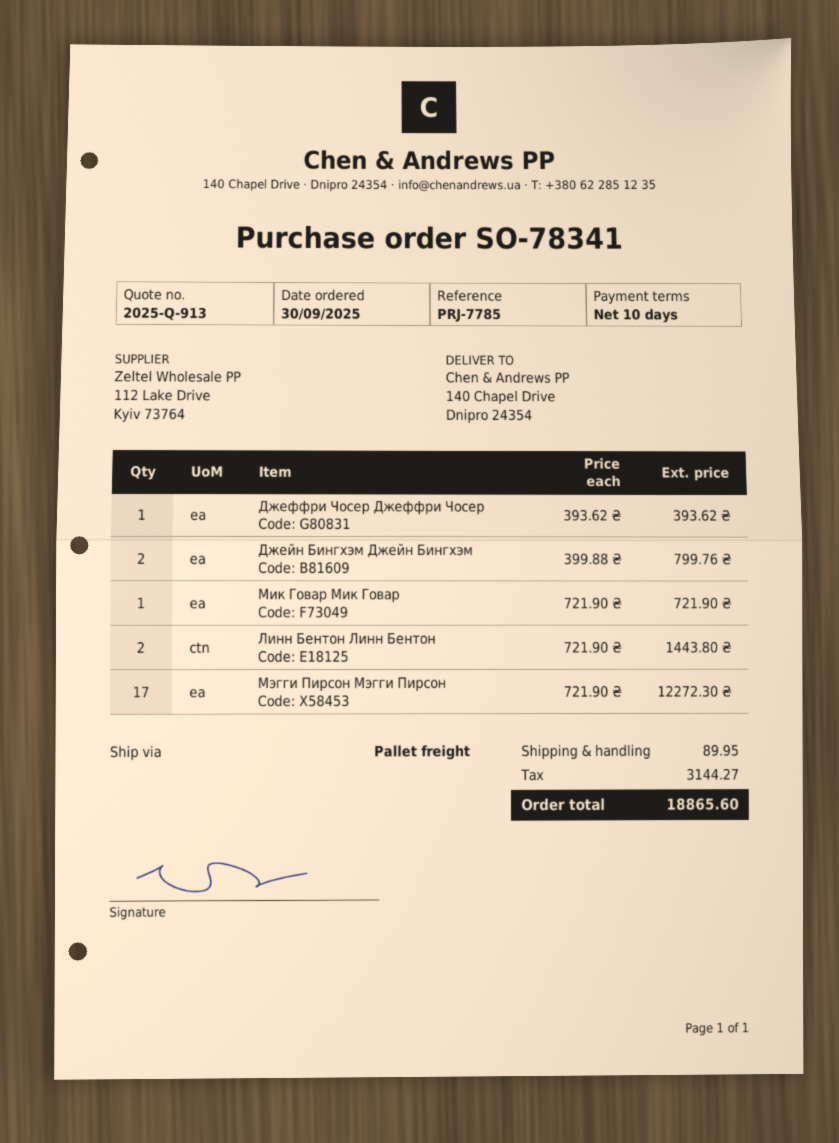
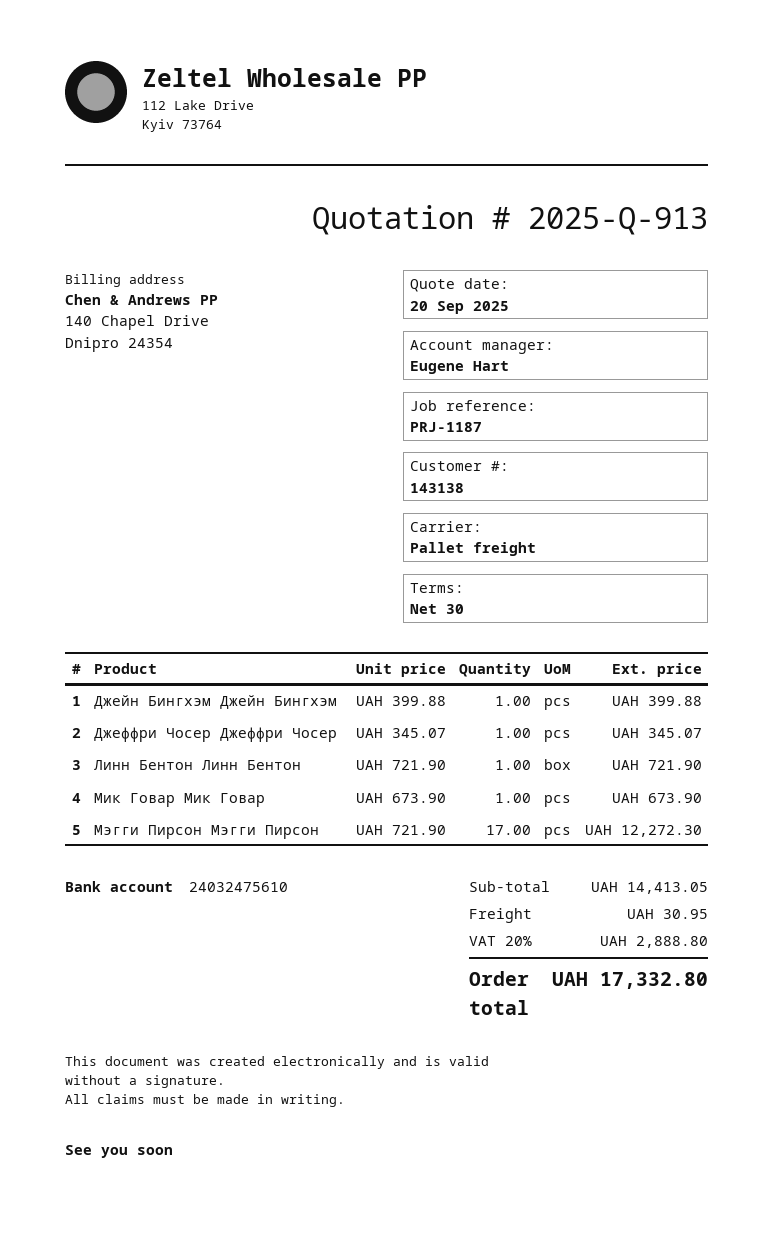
payment terms: 10 days -> 30 days
reference: PRJ-7785 -> PRJ-1187
Джеффри Чосер Джеффри Чосер: 1 x 393.62 = 393.62 -> 1 x 345.07 = 345.07
Джейн Бингхэм Джейн Бингхэм: 2 x 399.88 = 799.76 -> 1 x 399.88 = 399.88
Мик Говар Мик Говар: 1 x 721.90 = 721.90 -> 1 x 673.90 = 673.90
Линн Бентон Линн Бентон: 2 x 721.90 = 1443.80 -> 1 x 721.90 = 721.90
shipping: 89.95 -> 30.95
tax: 3144.27 -> 2888.80
total: 18865.60 -> 17332.80

